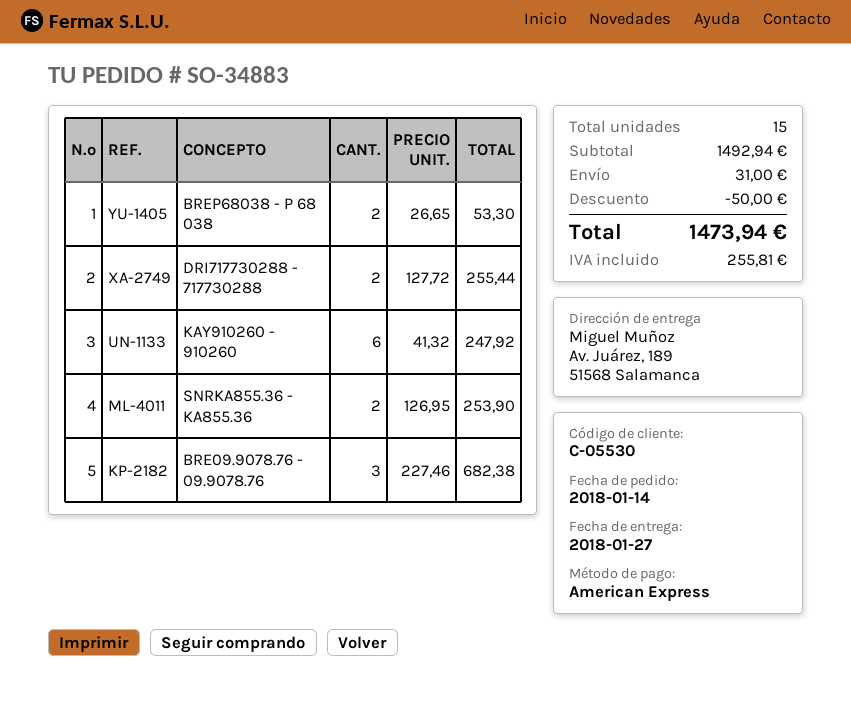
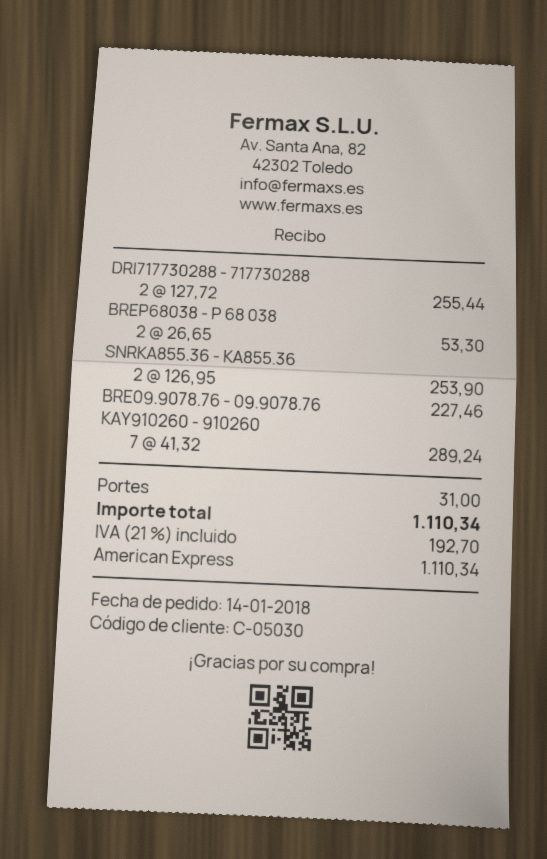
customer number: C-05530 -> C-05030
KAY910260 - 910260: 6 x 41.32 = 247.92 -> 7 x 41.32 = 289.24
BRE09.9078.76 - 09.9078.76: 3 x 227.46 = 682.38 -> 1 x 227.46 = 227.46
discount: 50.00 -> none
tax: 255.81 -> 192.70
total: 1473.94 -> 1110.34

